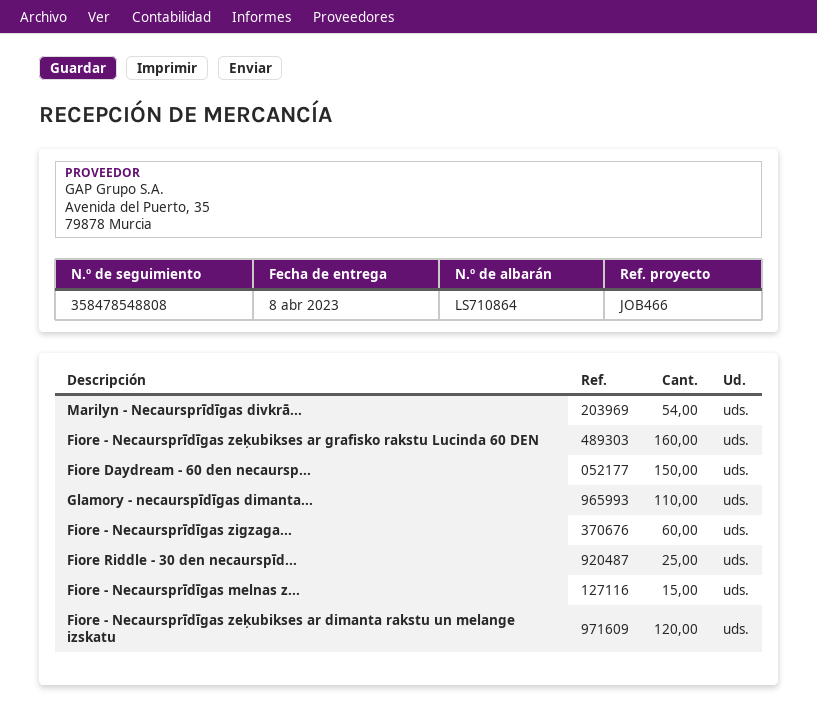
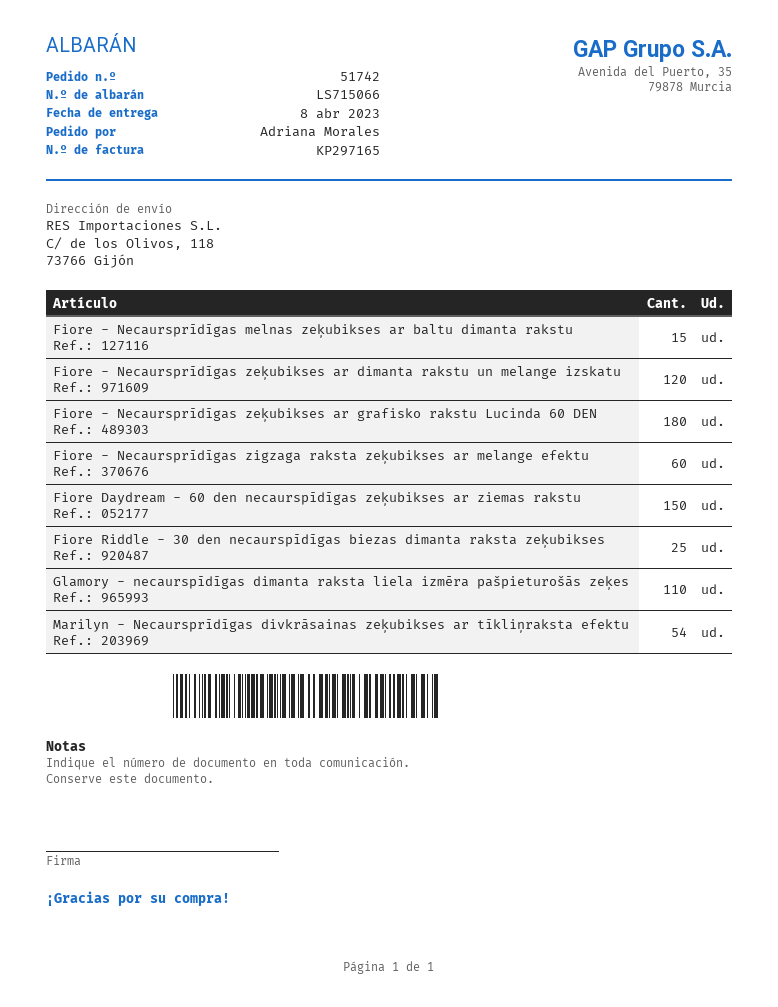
delivery note number: LS710864 -> LS715066
Fiore - Necaursprīdīgas zeķubikses ar grafisko rakstu Lucinda 60 DEN: 160 -> 180

